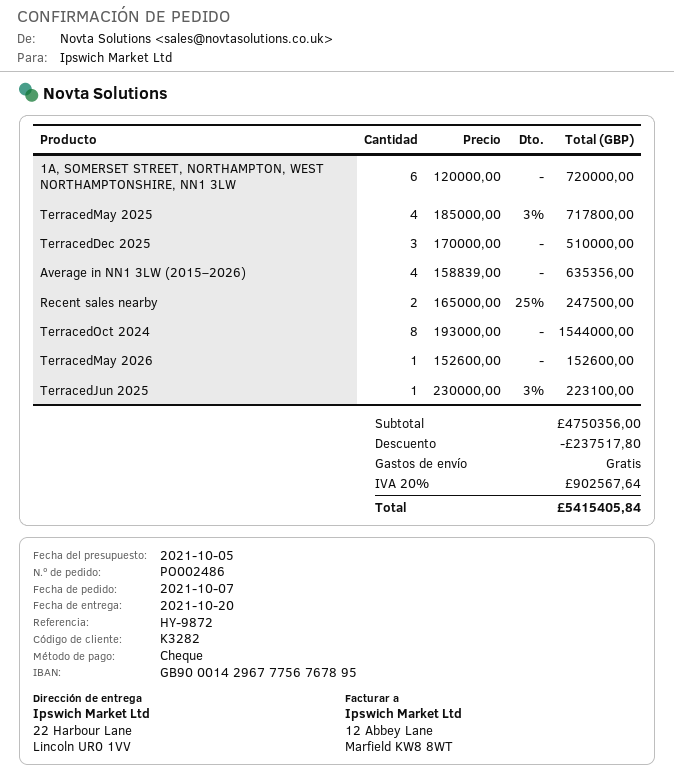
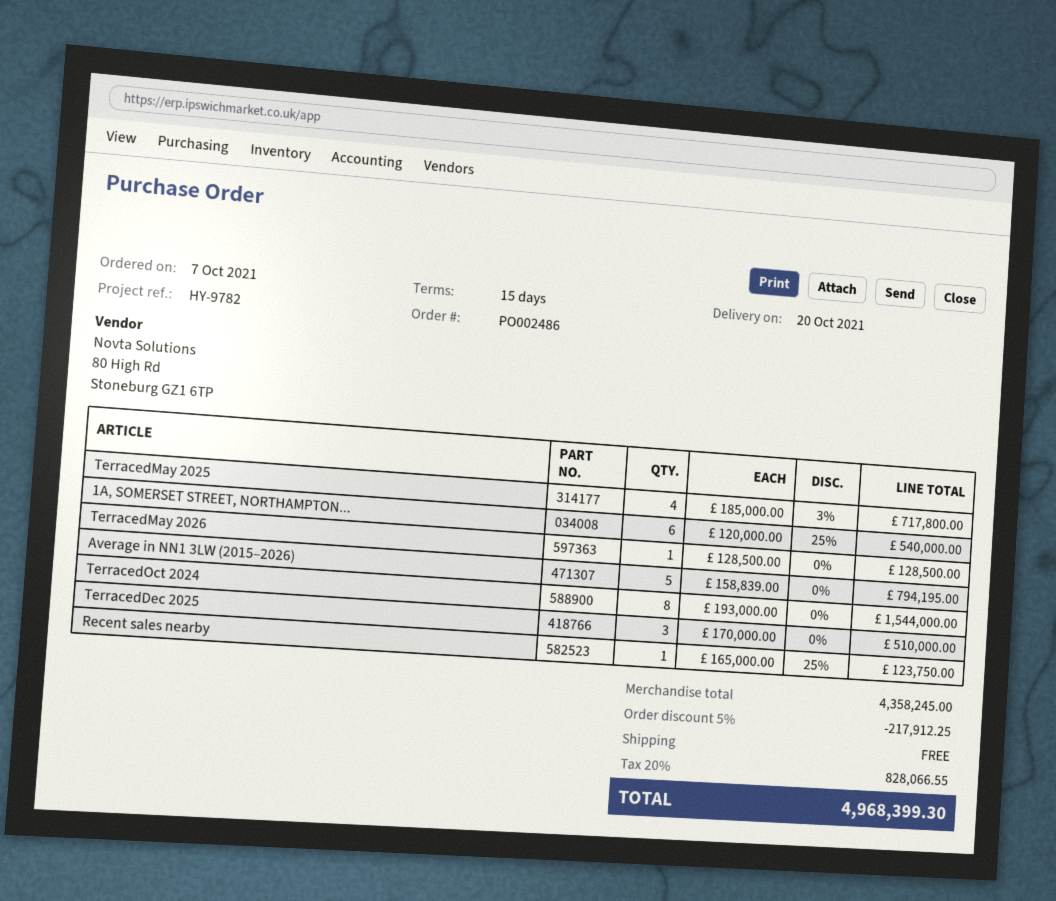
reference: HY-9872 -> HY-9782
1A, SOMERSET STREET, NORTHAMPTON, WEST NORTHAMPTONSHIRE, NN1 3LW: 6 x 120000.00 = 720000.00 -> 6 x 120000.00 - 25% = 540000.00
Average in NN1 3LW (2015–2026): 4 x 158839.00 = 635356.00 -> 5 x 158839.00 = 794195.00
Recent sales nearby: 2 x 165000.00 - 25% = 247500.00 -> 1 x 165000.00 - 25% = 123750.00
TerracedMay 2026: 1 x 152600.00 = 152600.00 -> 1 x 128500.00 = 128500.00
TerracedJun 2025: 1 x 230000.00 - 3% = 223100.00 -> none
subtotal: 4750356.00 -> 4358245.00
discount: 237517.80 -> 217912.25
tax: 20% = 902567.64 -> 20% = 828066.55
total: 5415405.84 -> 4968399.30

